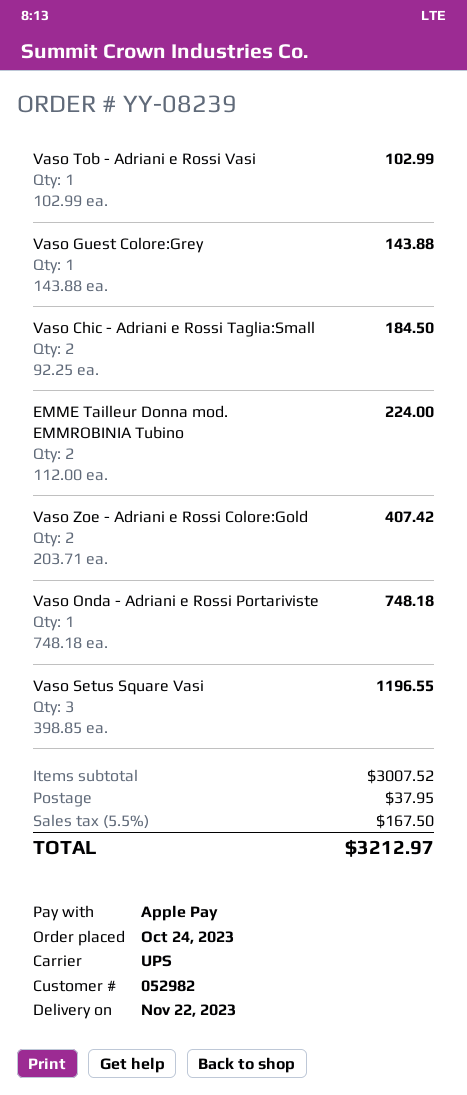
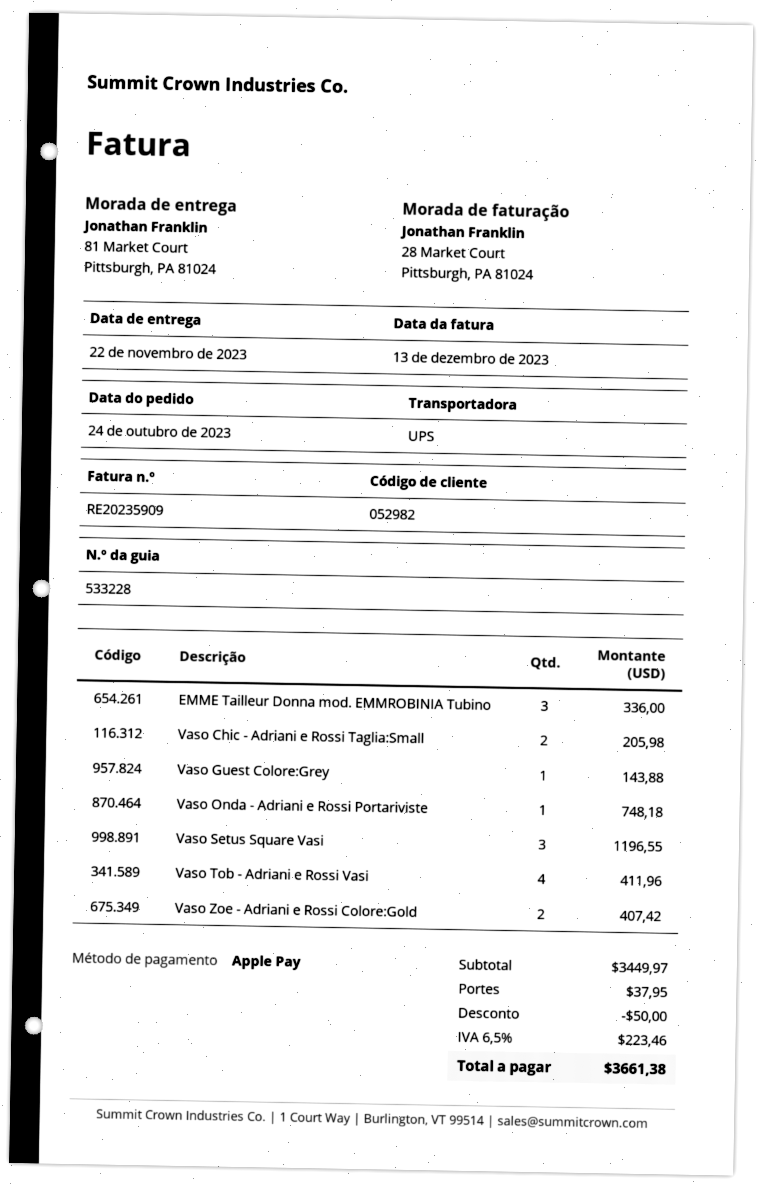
Vaso Tob - Adriani e Rossi Vasi: 1 for 102.99 -> 4 for 411.96
Vaso Chic - Adriani e Rossi Taglia:Small: 2 for 184.50 -> 2 for 205.98
EMME Tailleur Donna mod. EMMROBINIA Tubino: 2 for 224.00 -> 3 for 336.00
subtotal: 3007.52 -> 3449.97
discount: none -> 50.00
tax: 5.5% = 167.50 -> 6.5% = 223.46
total: 3212.97 -> 3661.38

